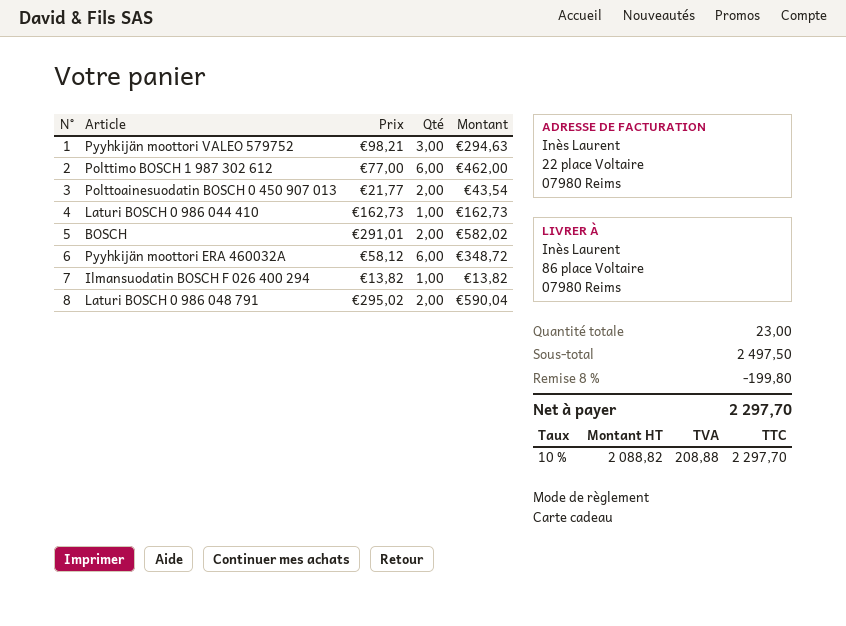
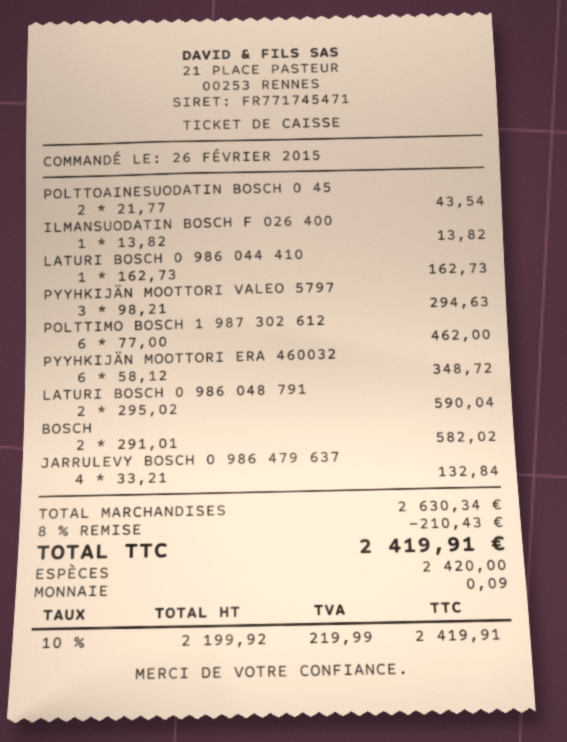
payment method: gift card -> cash
JARRULEVY BOSCH 0 986 479 637: none -> 4 x 33.21 = 132.84
subtotal: 2497.50 -> 2630.34
discount: 8% = 199.80 -> 8% = 210.43
net: 2088.82 -> 2199.92
tax: 10% = 208.88 -> 10% = 219.99
total: 2297.70 -> 2419.91

